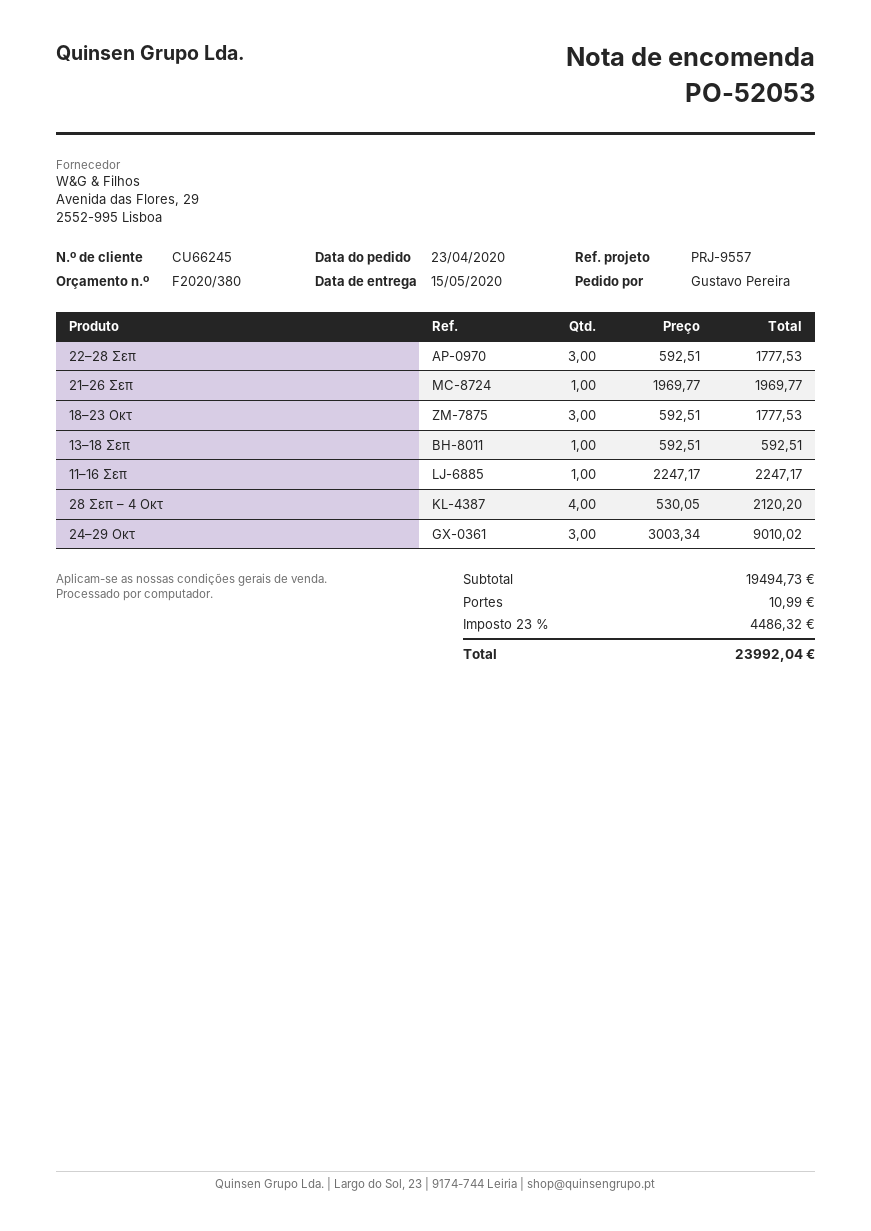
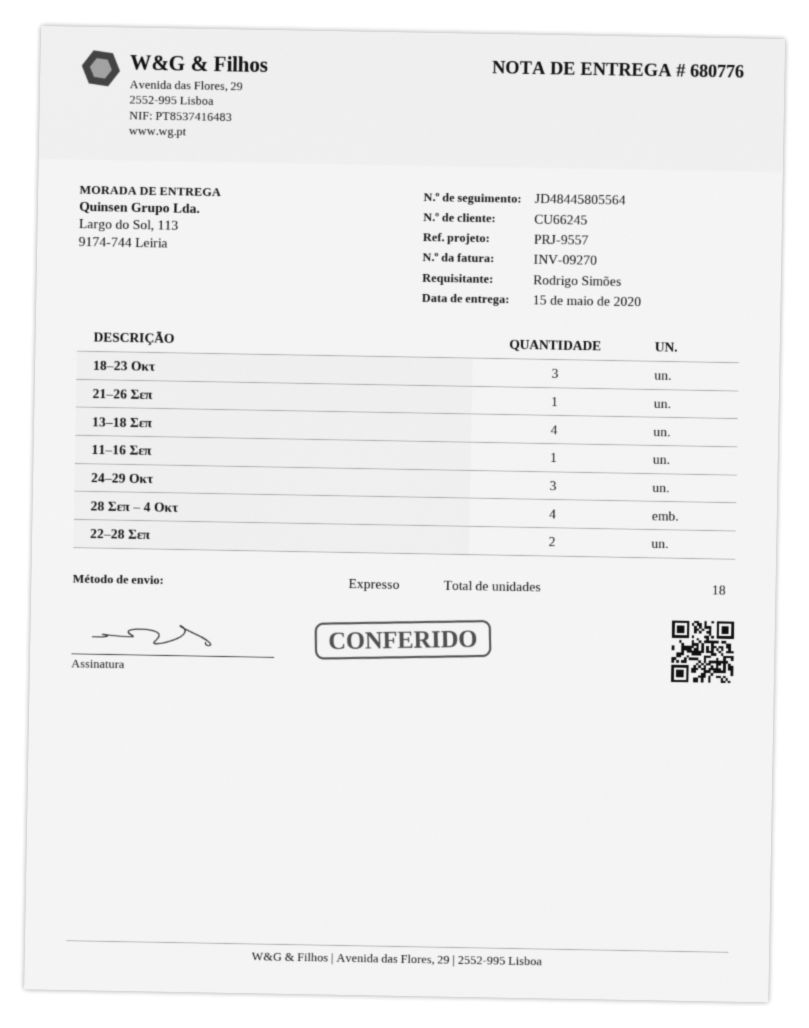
ordered by: Gustavo Pereira -> Rodrigo Simões
22–28 Σεπ: 3 -> 2
13–18 Σεπ: 1 -> 4

